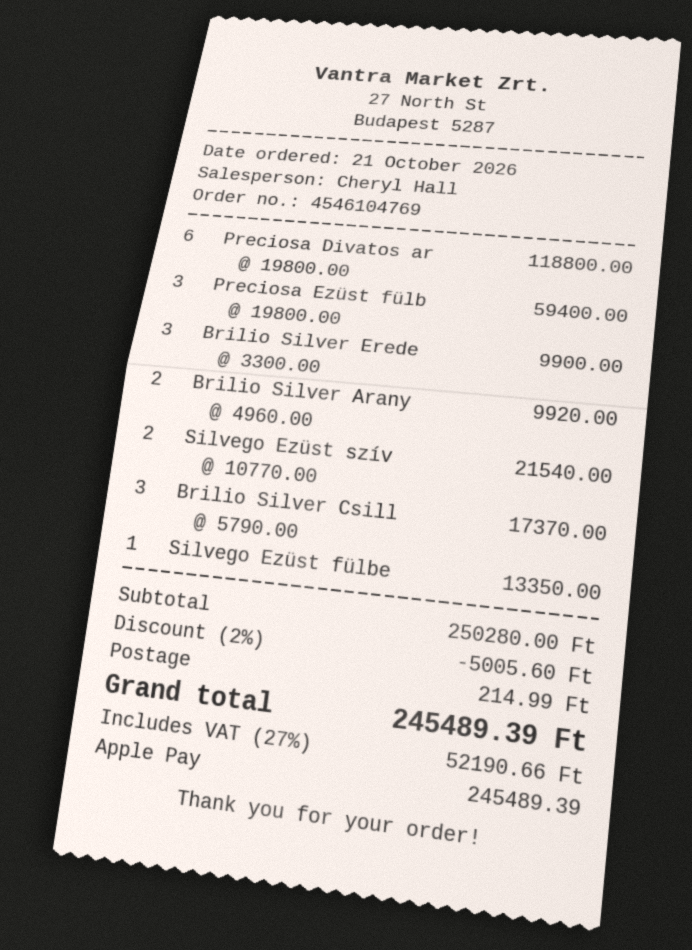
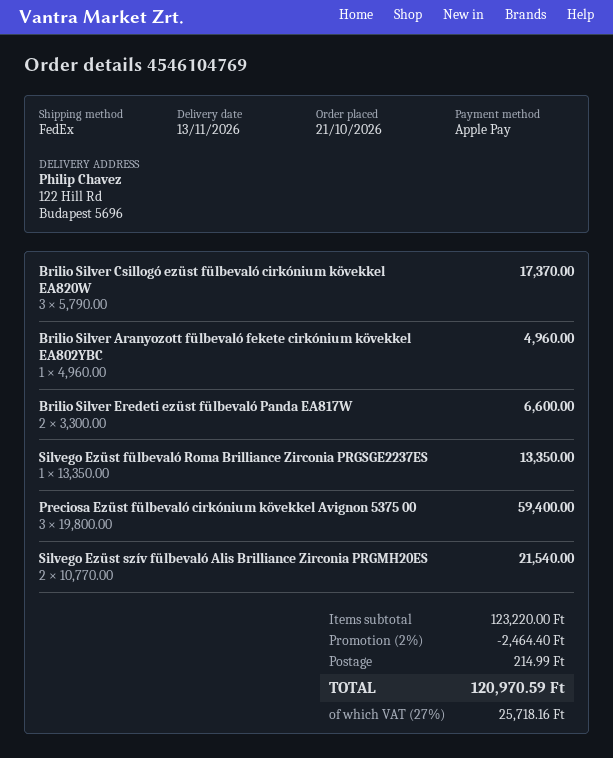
Preciosa Divatos ar: 6 x 19800.00 = 118800.00 -> none
Brilio Silver Erede: 3 x 3300.00 = 9900.00 -> 2 x 3300.00 = 6600.00
Brilio Silver Arany: 2 x 4960.00 = 9920.00 -> 1 x 4960.00 = 4960.00
subtotal: 250280.00 -> 123220.00
discount: 2% = 5005.60 -> 2% = 2464.40
tax: 27% = 52190.66 -> 27% = 25718.16
total: 245489.39 -> 120970.59

